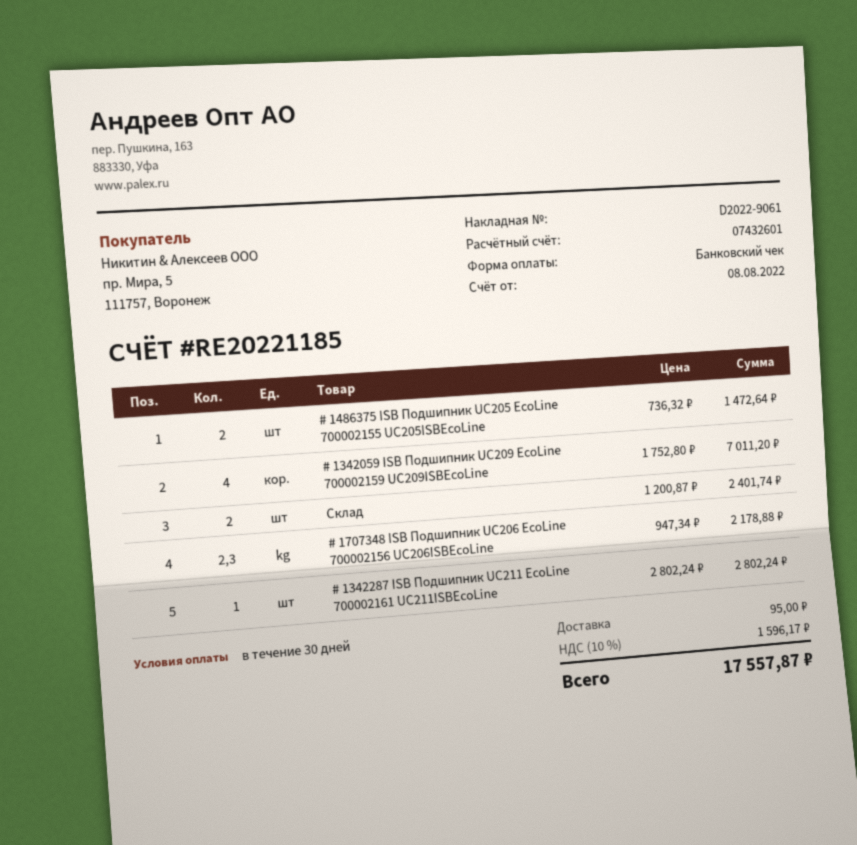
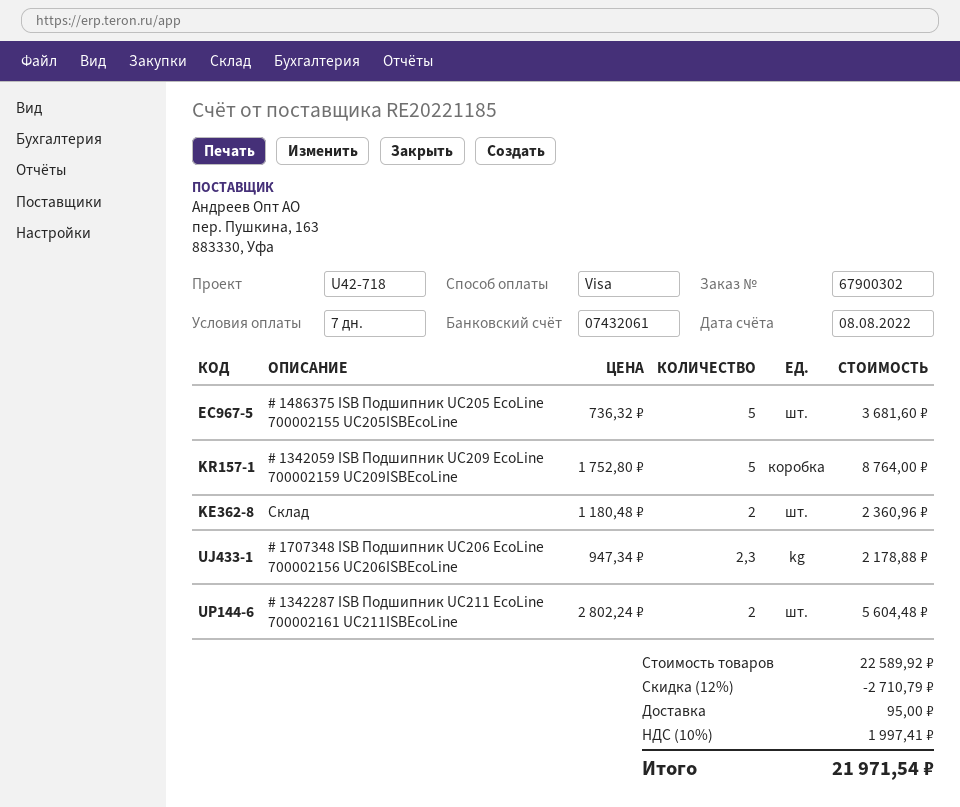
payment terms: 30 days -> 7 days
payment method: cheque -> Visa
bank account: 07432601 -> 07432061
# 1486375 ISB Подшипник UC205 EcoLine 700002155 UC205ISBEcoLine: 2 x 736.32 = 1472.64 -> 5 x 736.32 = 3681.60
# 1342059 ISB Подшипник UC209 EcoLine 700002159 UC209ISBEcoLine: 4 x 1752.80 = 7011.20 -> 5 x 1752.80 = 8764.00
Склад: 2 x 1200.87 = 2401.74 -> 2 x 1180.48 = 2360.96
# 1342287 ISB Подшипник UC211 EcoLine 700002161 UC211ISBEcoLine: 1 x 2802.24 = 2802.24 -> 2 x 2802.24 = 5604.48
discount: none -> 12% = 2710.79
tax: 10% = 1596.17 -> 10% = 1997.41
total: 17557.87 -> 21971.54

